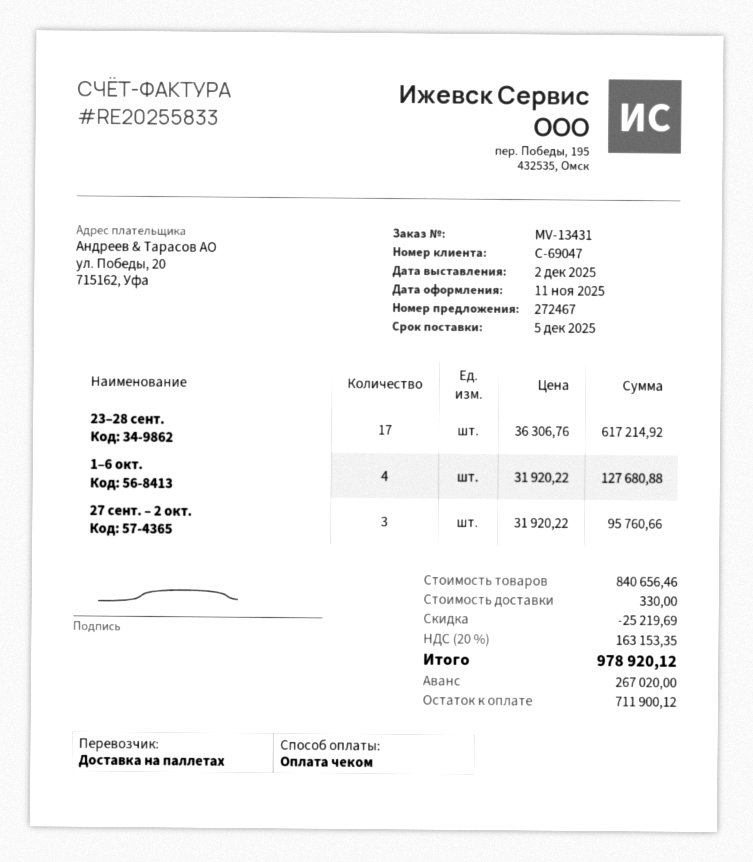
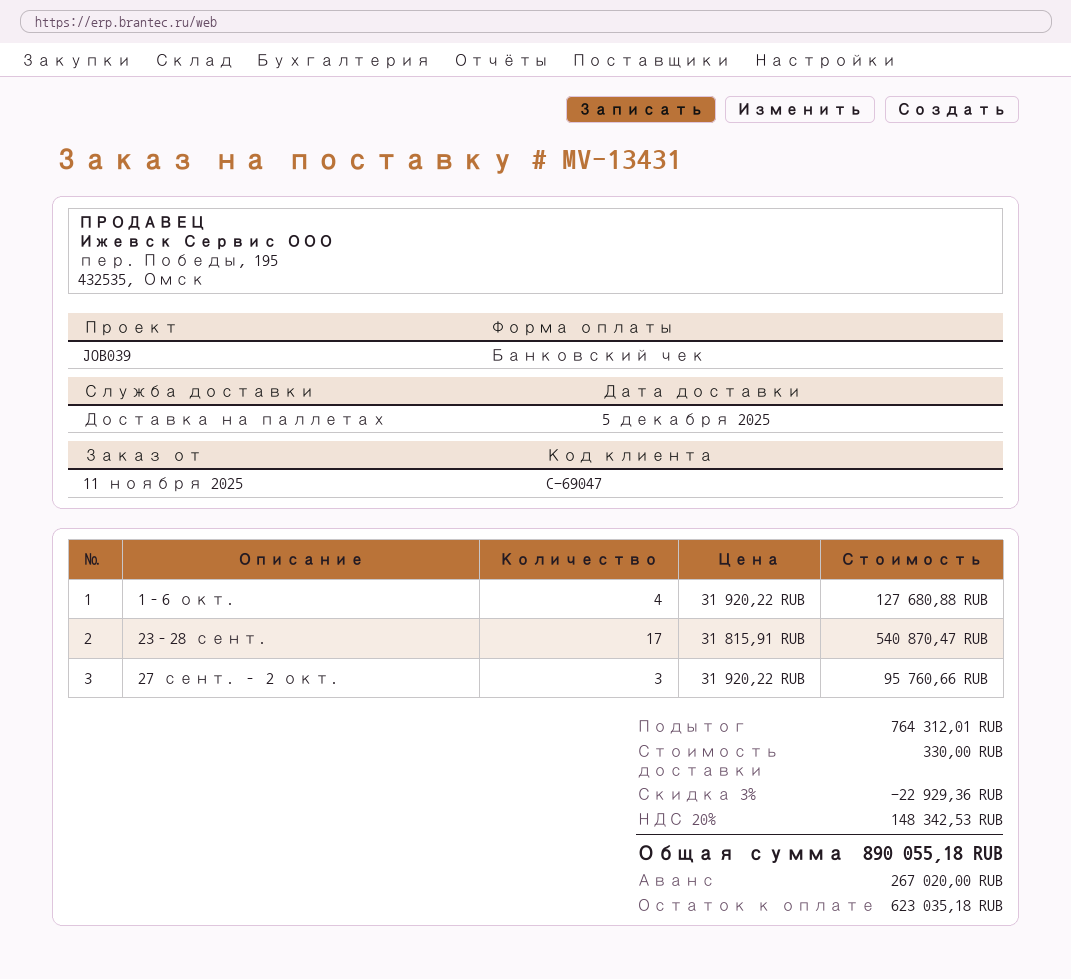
23–28 сент.: 17 x 36306.76 = 617214.92 -> 17 x 31815.91 = 540870.47
subtotal: 840656.46 -> 764312.01
discount: 25219.69 -> 22929.36
tax: 20% = 163153.35 -> 20% = 148342.53
total: 978920.12 -> 890055.18
balance: 711900.12 -> 623035.18

